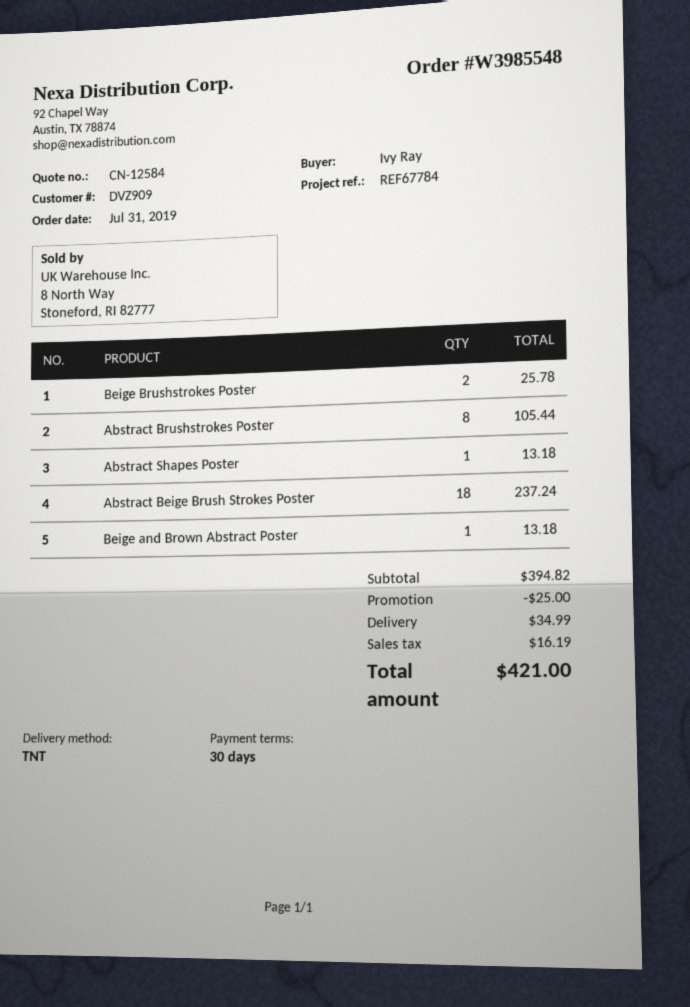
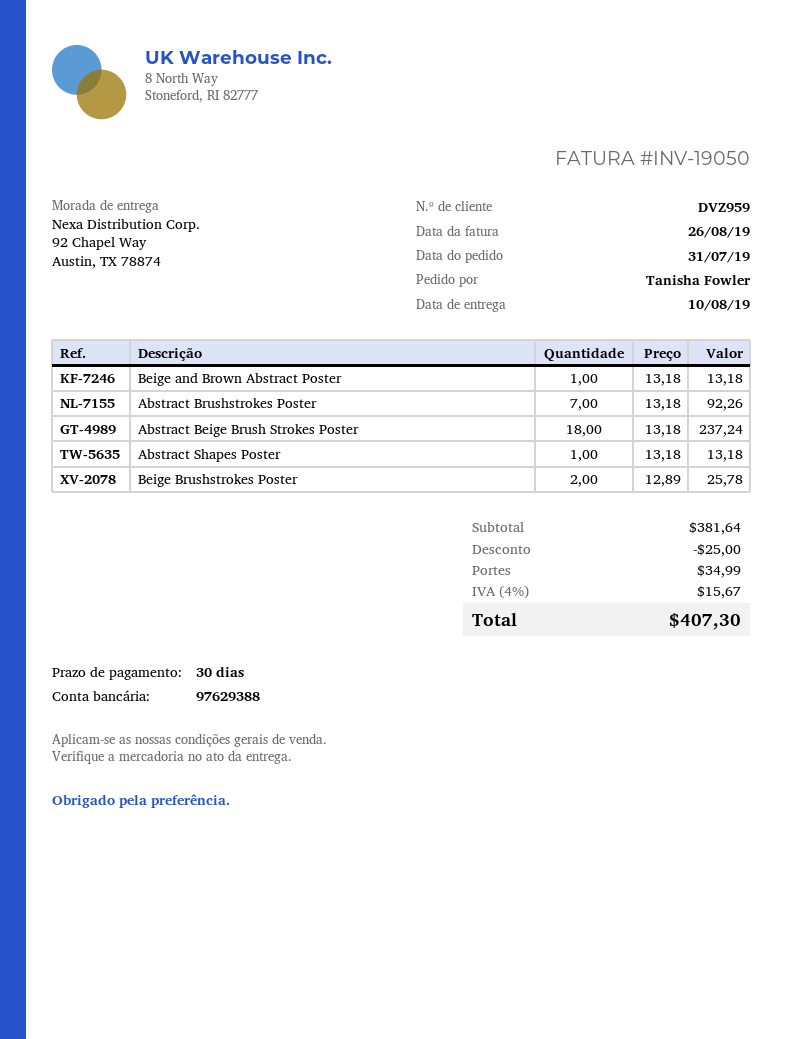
customer number: DVZ909 -> DVZ959
ordered by: Ivy Ray -> Tanisha Fowler
Abstract Brushstrokes Poster: 8 for 105.44 -> 7 for 92.26
subtotal: 394.82 -> 381.64
tax: 16.19 -> 15.67
total: 421.00 -> 407.30

